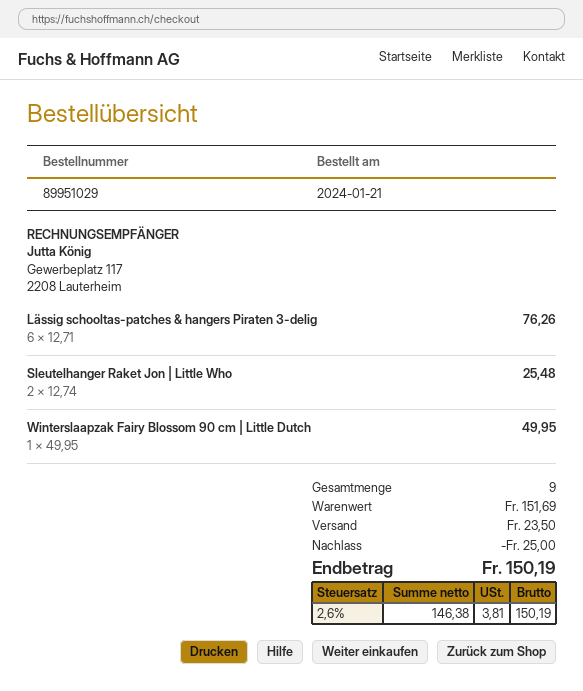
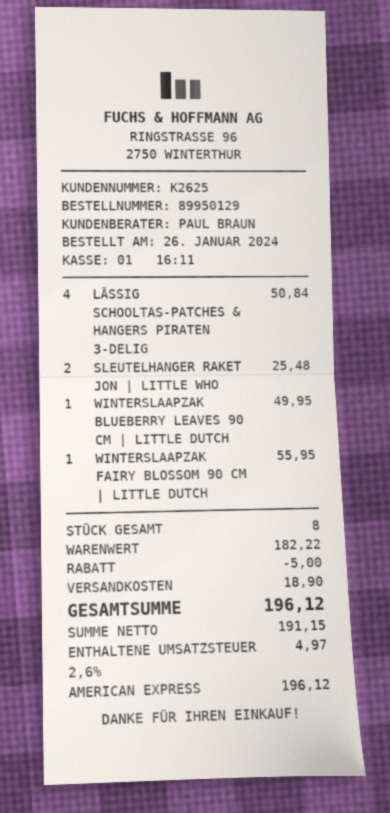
order number: 89951029 -> 89950129
order date: 2024-01-21 -> 2024-01-26
Lässig schooltas-patches & hangers Piraten 3-delig: 6 for 76.26 -> 4 for 50.84
Winterslaapzak Fairy Blossom 90 cm | Little Dutch: 1 for 49.95 -> 1 for 55.95
WINTERSLAAPZAK BLUEBERRY LEAVES 90 CM | LITTLE DUTCH: none -> 1 for 49.95
total quantity: 9 -> 8
subtotal: 151.69 -> 182.22
discount: 25.00 -> 5.00
shipping: 23.50 -> 18.90
net: 146.38 -> 191.15
tax: 2.6% = 3.81 -> 2.6% = 4.97
total: 150.19 -> 196.12

